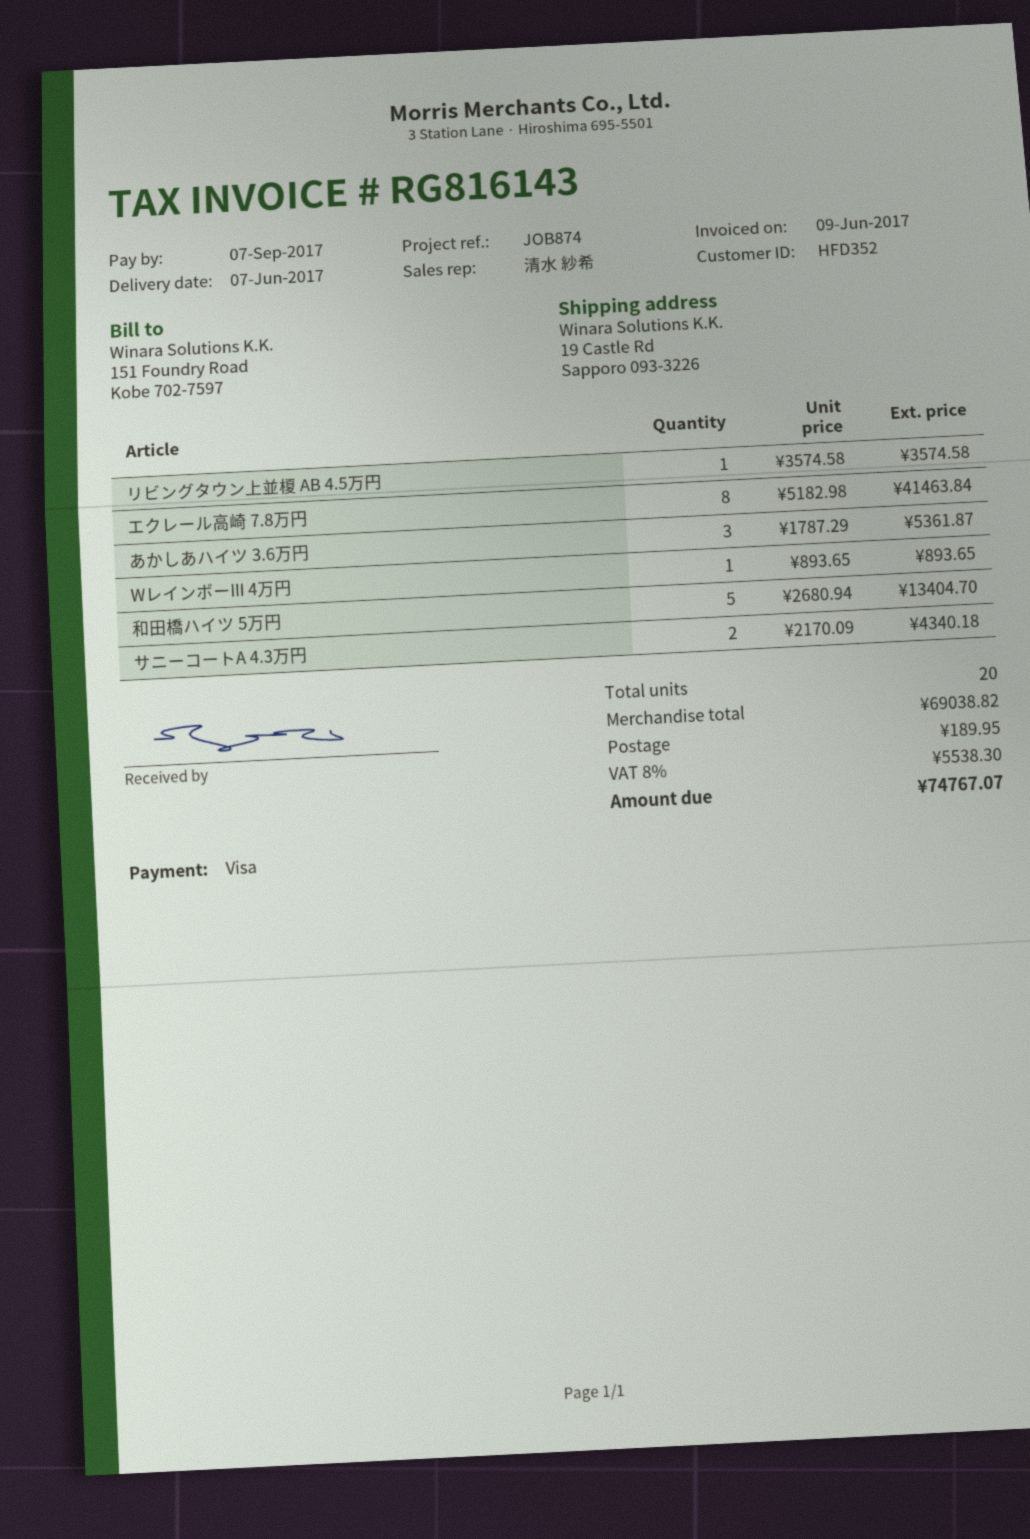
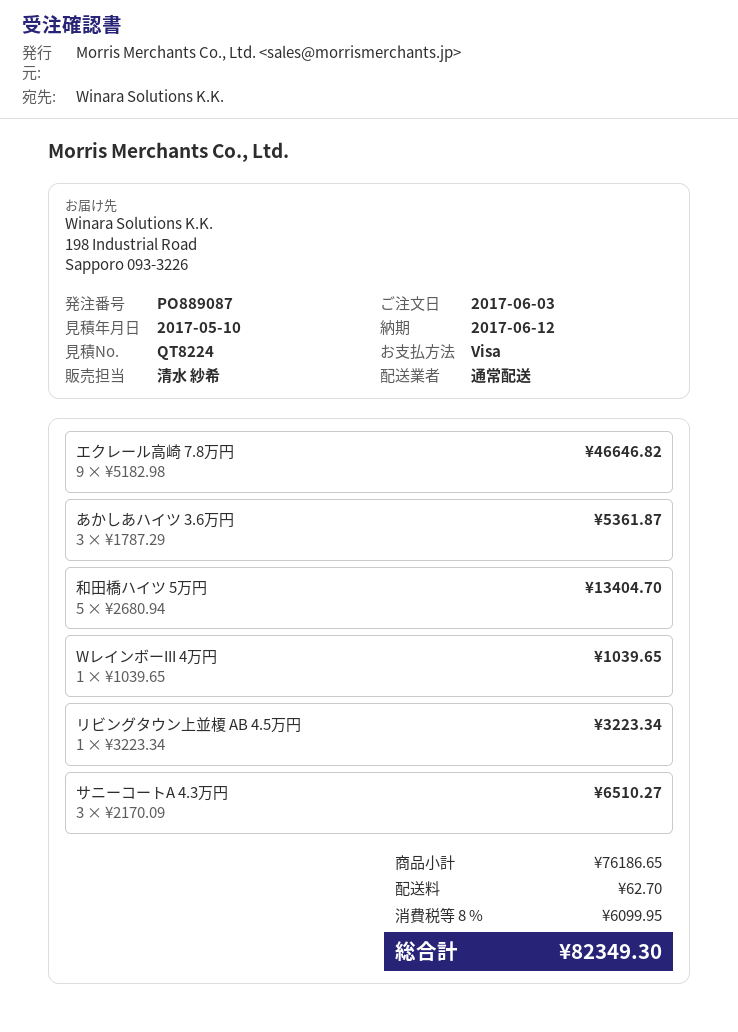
delivery date: 2017-06-07 -> 2017-06-12
ship to: 19 Castle Rd, Sapporo 093-3226 -> 198 Industrial Road, Sapporo 093-3226
リビングタウン上並榎 AB 4.5万円: 1 x 3574.58 = 3574.58 -> 1 x 3223.34 = 3223.34
エクレール高崎 7.8万円: 8 x 5182.98 = 41463.84 -> 9 x 5182.98 = 46646.82
WレインボーIII 4万円: 1 x 893.65 = 893.65 -> 1 x 1039.65 = 1039.65
サニーコートA 4.3万円: 2 x 2170.09 = 4340.18 -> 3 x 2170.09 = 6510.27
subtotal: 69038.82 -> 76186.65
shipping: 189.95 -> 62.70
tax: 8% = 5538.30 -> 8% = 6099.95
total: 74767.07 -> 82349.30

